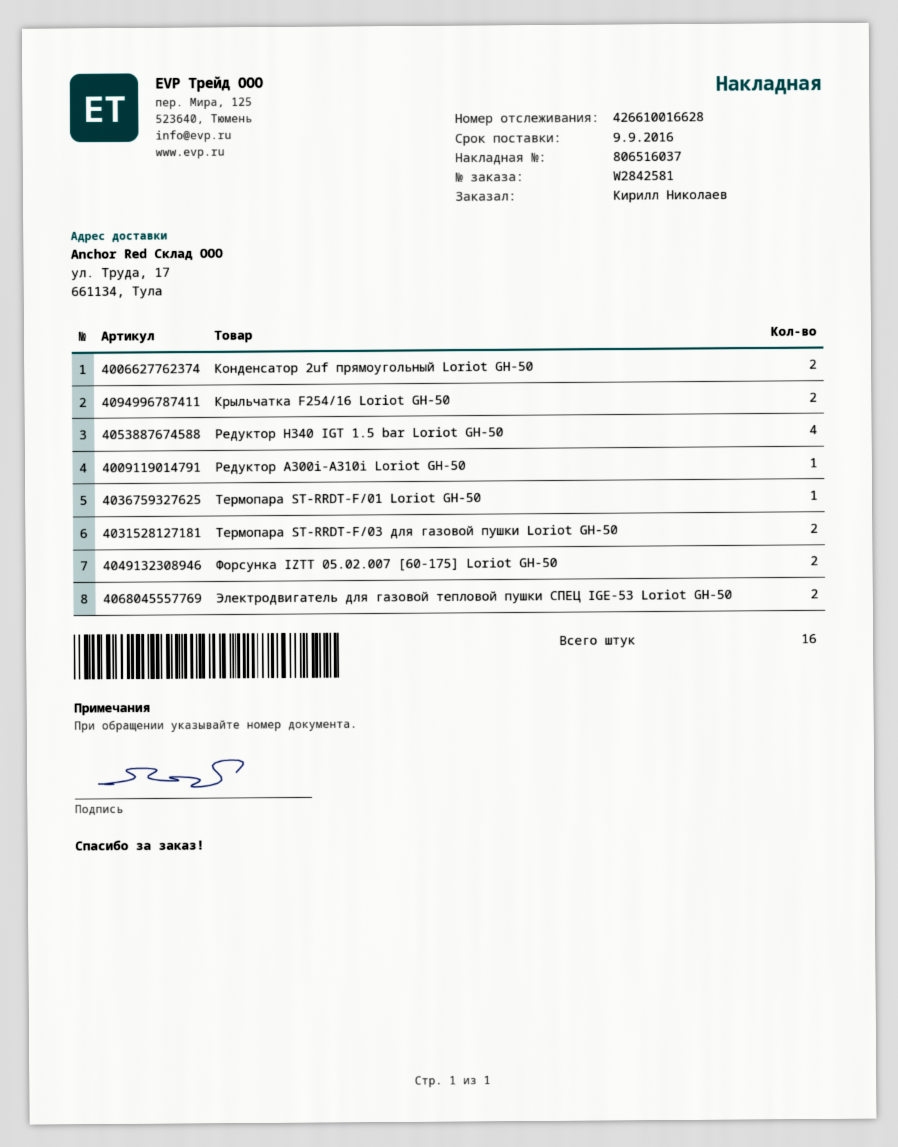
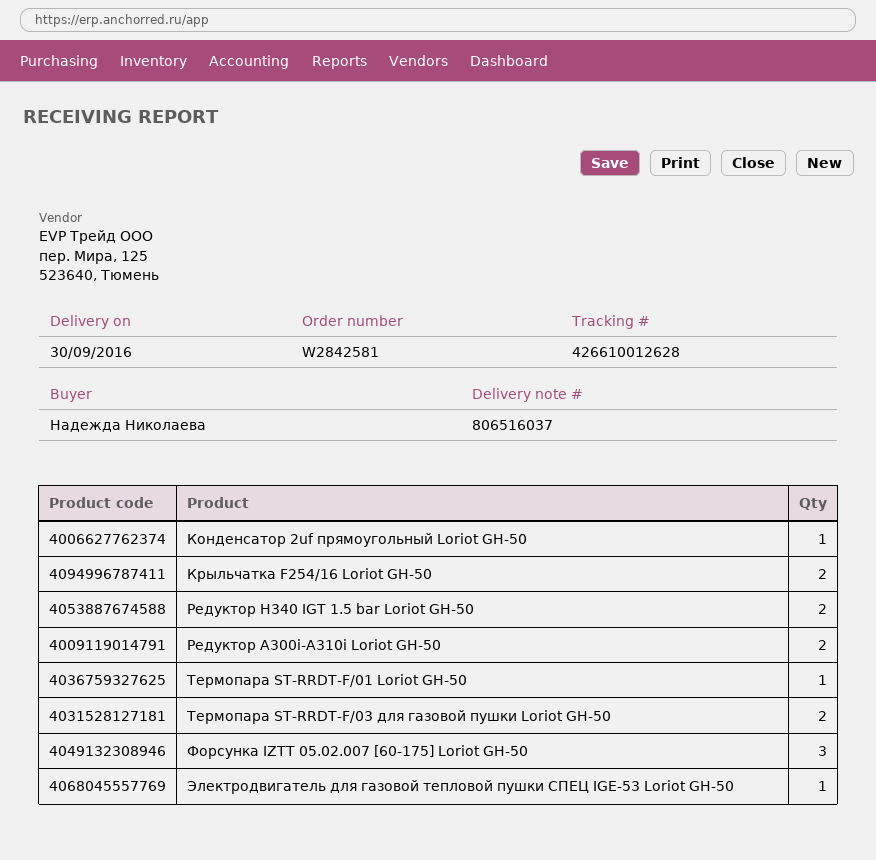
delivery date: 2016-09-09 -> 2016-09-30
ordered by: Кирилл Николаев -> Надежда Николаева
tracking number: 426610016628 -> 426610012628
Конденсатор 2uf прямоугольный Loriot GH-50: 2 -> 1
Редуктор H340 IGT 1.5 bar Loriot GH-50: 4 -> 2
Редуктор А300i-A310i Loriot GH-50: 1 -> 2
Форсунка IZTT 05.02.007 [60-175] Loriot GH-50: 2 -> 3
Электродвигатель для газовой тепловой пушки СПЕЦ IGE-53 Loriot GH-50: 2 -> 1

